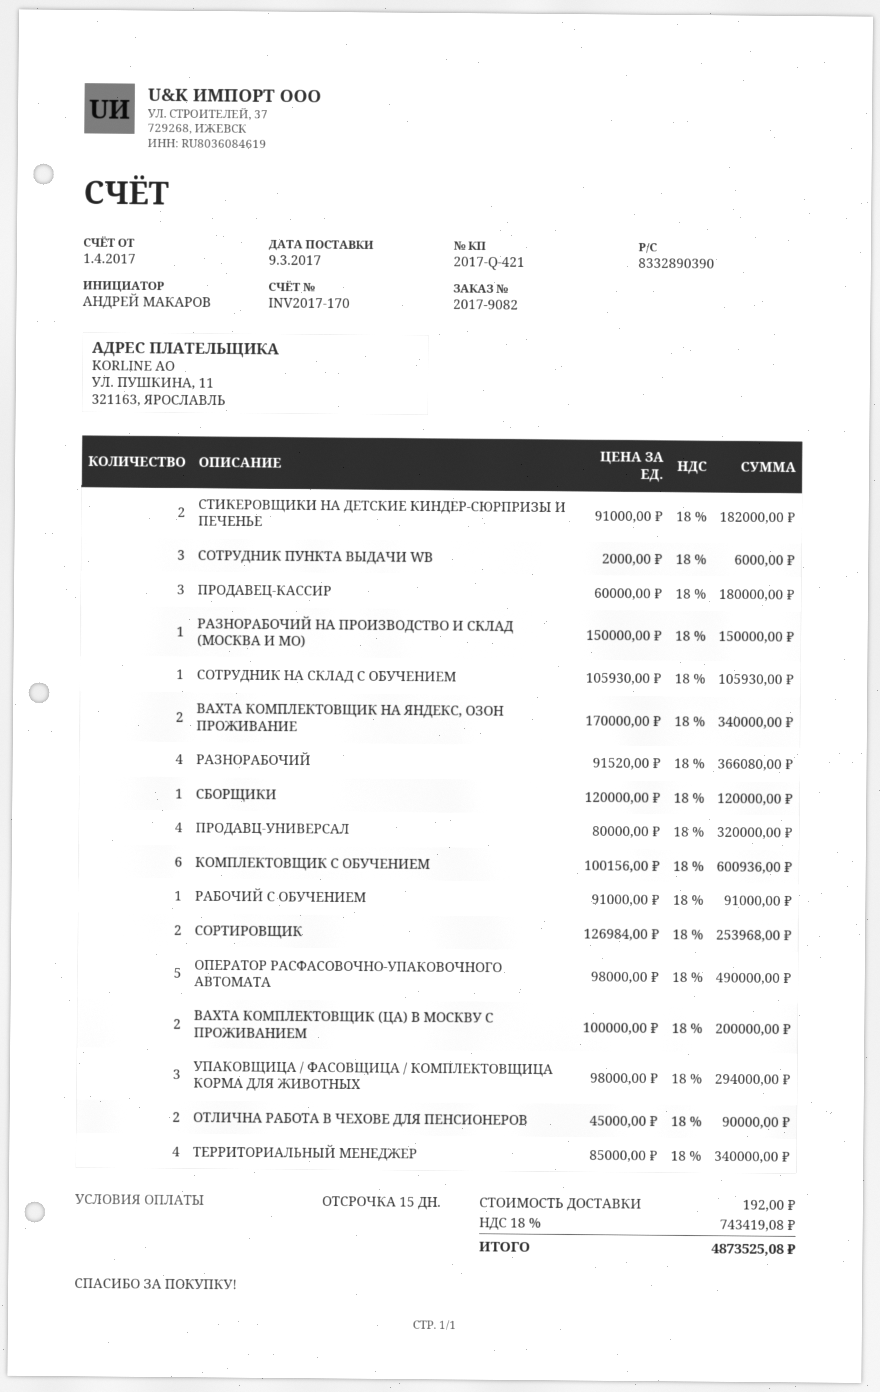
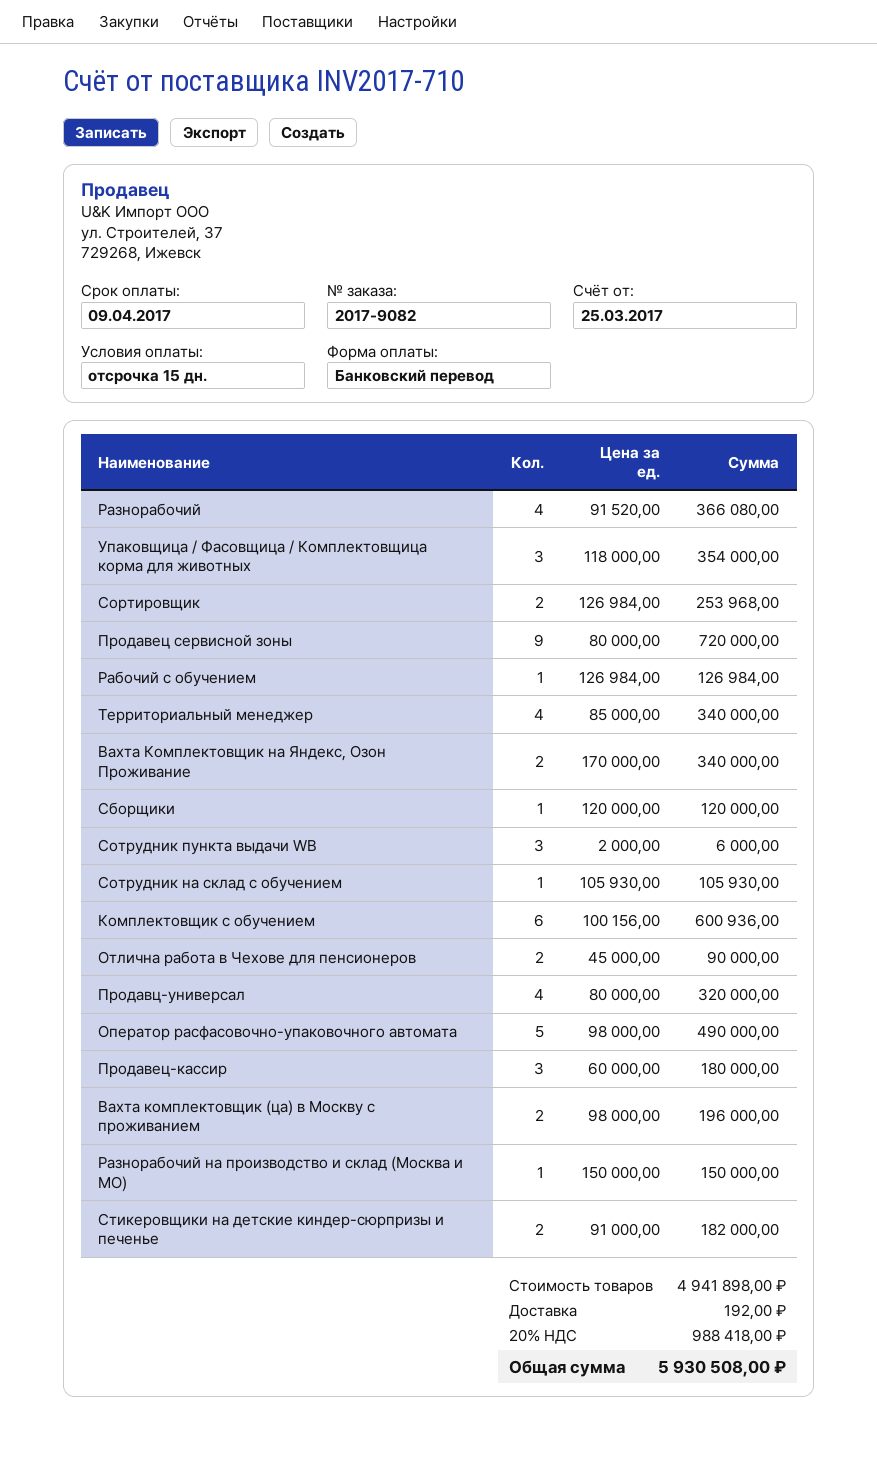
invoice number: INV2017-170 -> INV2017-710
invoice date: 2017-04-01 -> 2017-03-25
РАБОЧИЙ С ОБУЧЕНИЕМ: 1 x 91000.00 = 91000.00 -> 1 x 126984.00 = 126984.00
ВАХТА КОМПЛЕКТОВЩИК (ЦА) В МОСКВУ С ПРОЖИВАНИЕМ: 2 x 100000.00 = 200000.00 -> 2 x 98000.00 = 196000.00
УПАКОВЩИЦА / ФАСОВЩИЦА / КОМПЛЕКТОВЩИЦА КОРМА ДЛЯ ЖИВОТНЫХ: 3 x 98000.00 = 294000.00 -> 3 x 118000.00 = 354000.00
Продавец сервисной зоны: none -> 9 x 80000.00 = 720000.00
tax: 18% = 743419.08 -> 20% = 988418.00
total: 4873525.08 -> 5930508.00

